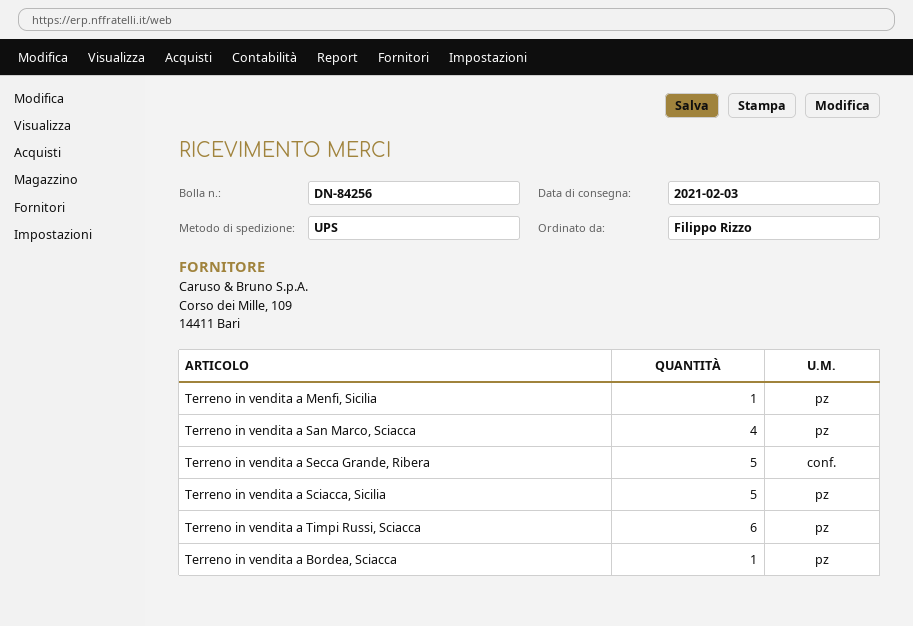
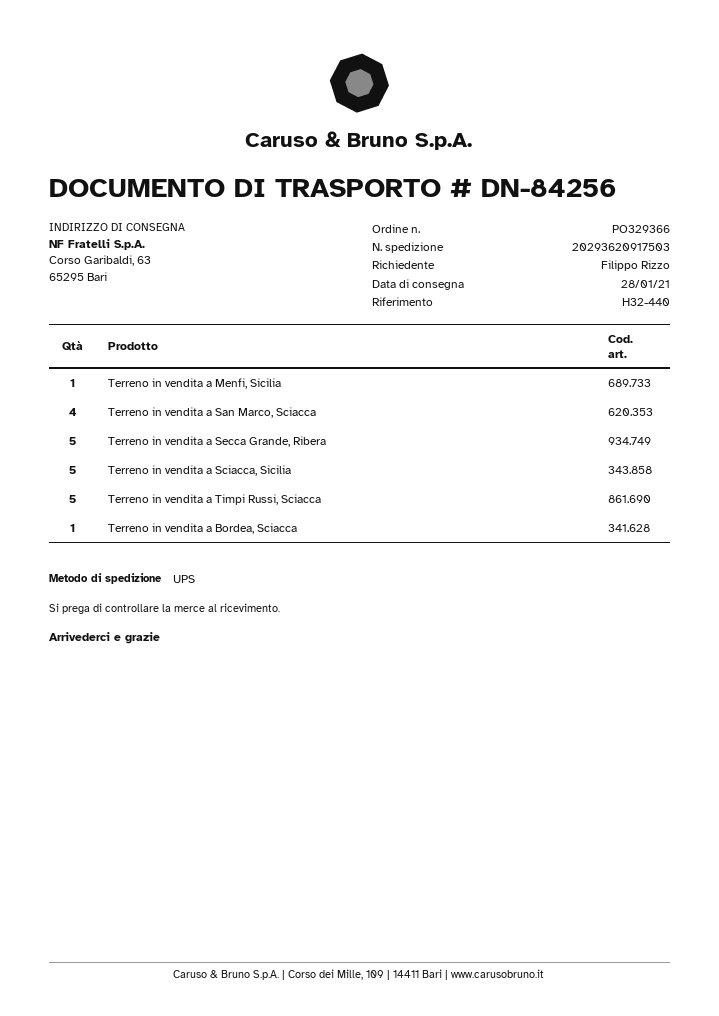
delivery date: 2021-02-03 -> 2021-01-28
Terreno in vendita a Timpi Russi, Sciacca: 6 -> 5

